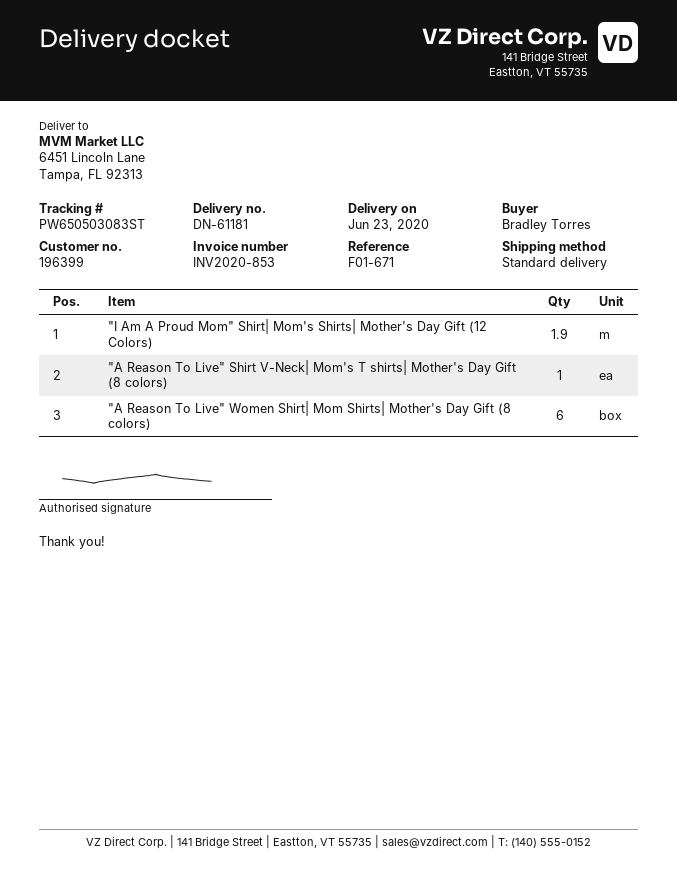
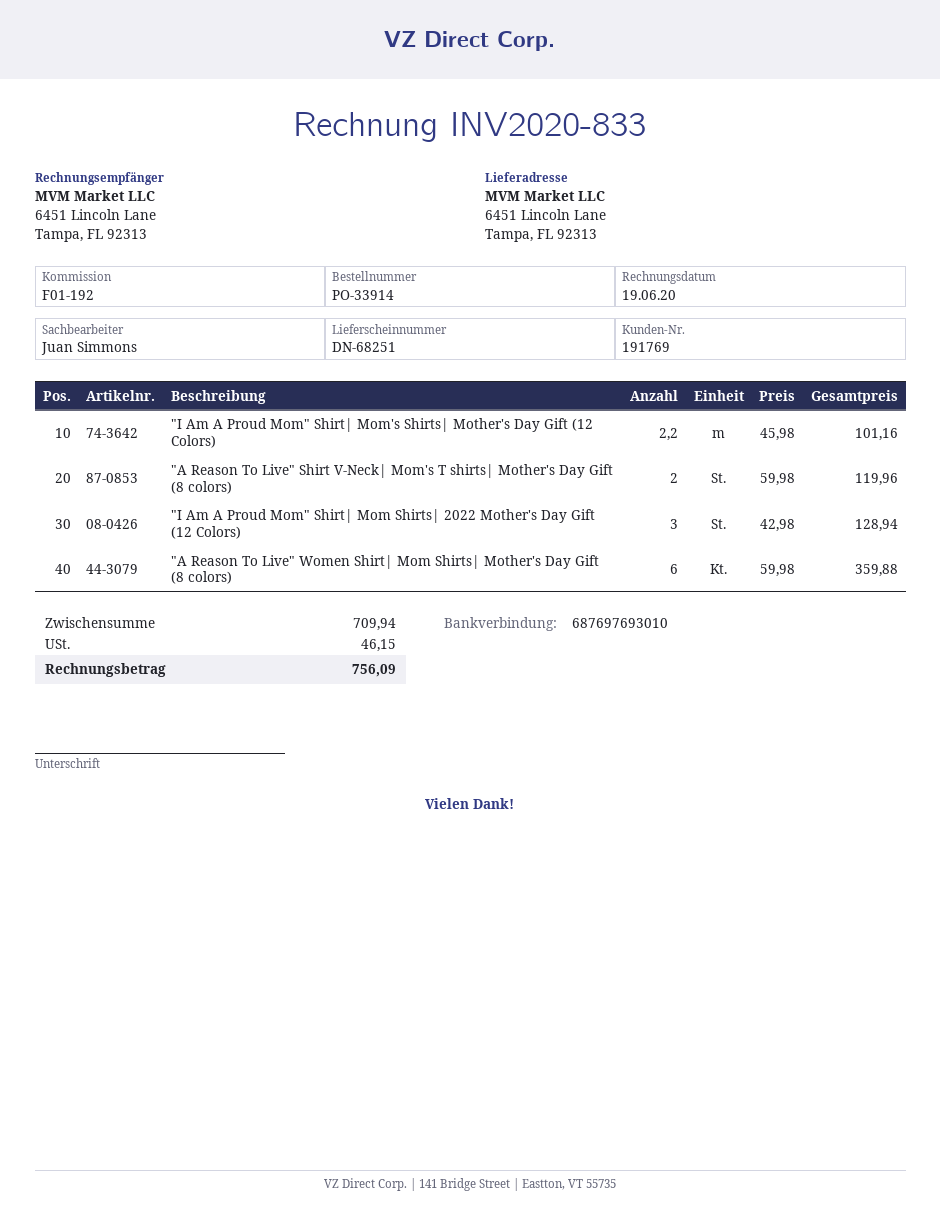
delivery note number: DN-61181 -> DN-68251
invoice number: INV2020-853 -> INV2020-833
customer number: 196399 -> 191769
reference: F01-671 -> F01-192
"I Am A Proud Mom" Shirt| Mom's Shirts| Mother's Day Gift (12 Colors): 1.9 -> 2.2
"A Reason To Live" Shirt V-Neck| Mom's T shirts| Mother's Day Gift (8 colors): 1 -> 2
"I Am A Proud Mom" Shirt| Mom Shirts| 2022 Mother's Day Gift (12 Colors): none -> 3

